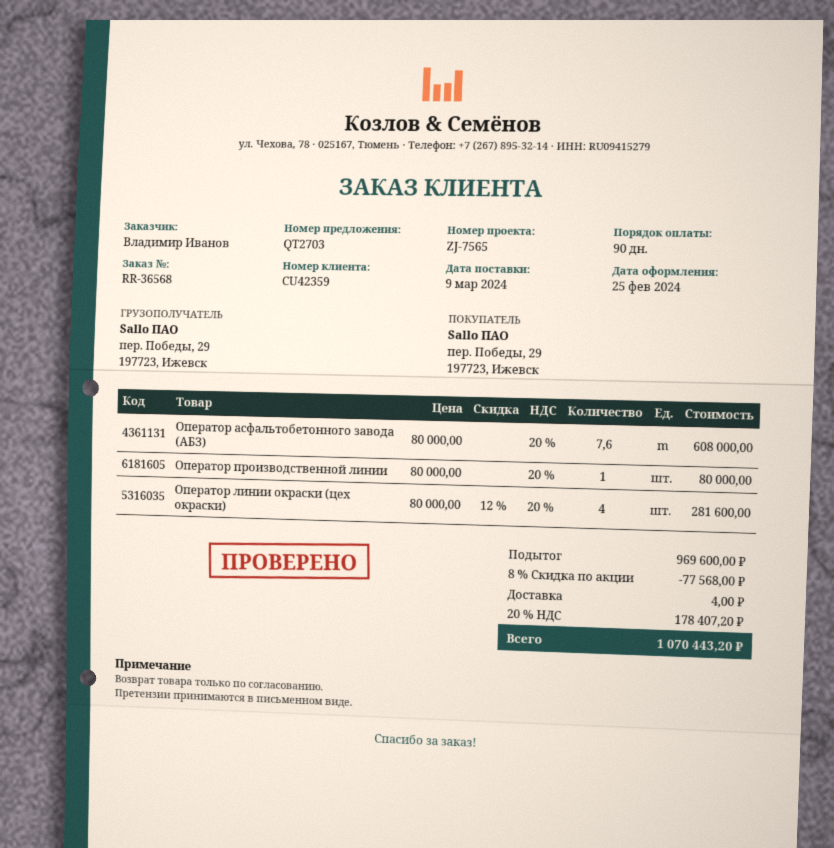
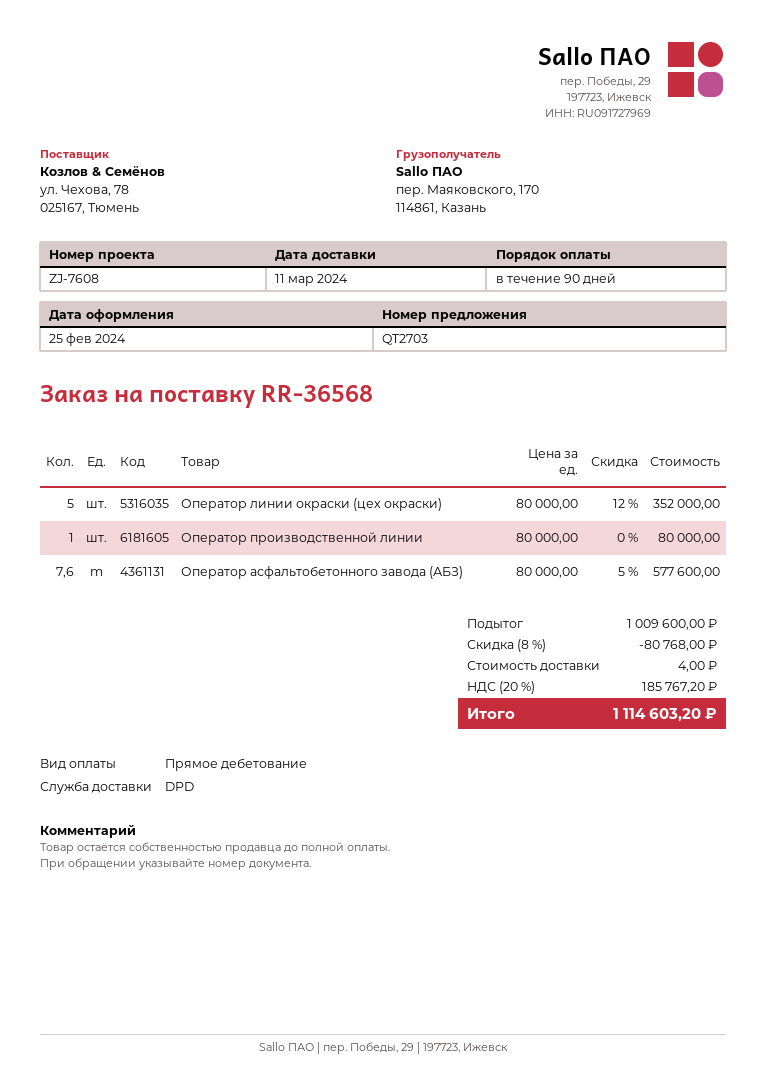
delivery date: 2024-03-09 -> 2024-03-11
reference: ZJ-7565 -> ZJ-7608
ship to: пер. Победы, 29, 197723, Ижевск -> пер. Маяковского, 170, 114861, Казань
Оператор асфальтобетонного завода (АБЗ): 7.6 x 80000.00 = 608000.00 -> 7.6 x 80000.00 - 5% = 577600.00
Оператор линии окраски (цех окраски): 4 x 80000.00 - 12% = 281600.00 -> 5 x 80000.00 - 12% = 352000.00
subtotal: 969600.00 -> 1009600.00
discount: 8% = 77568.00 -> 8% = 80768.00
tax: 20% = 178407.20 -> 20% = 185767.20
total: 1070443.20 -> 1114603.20

